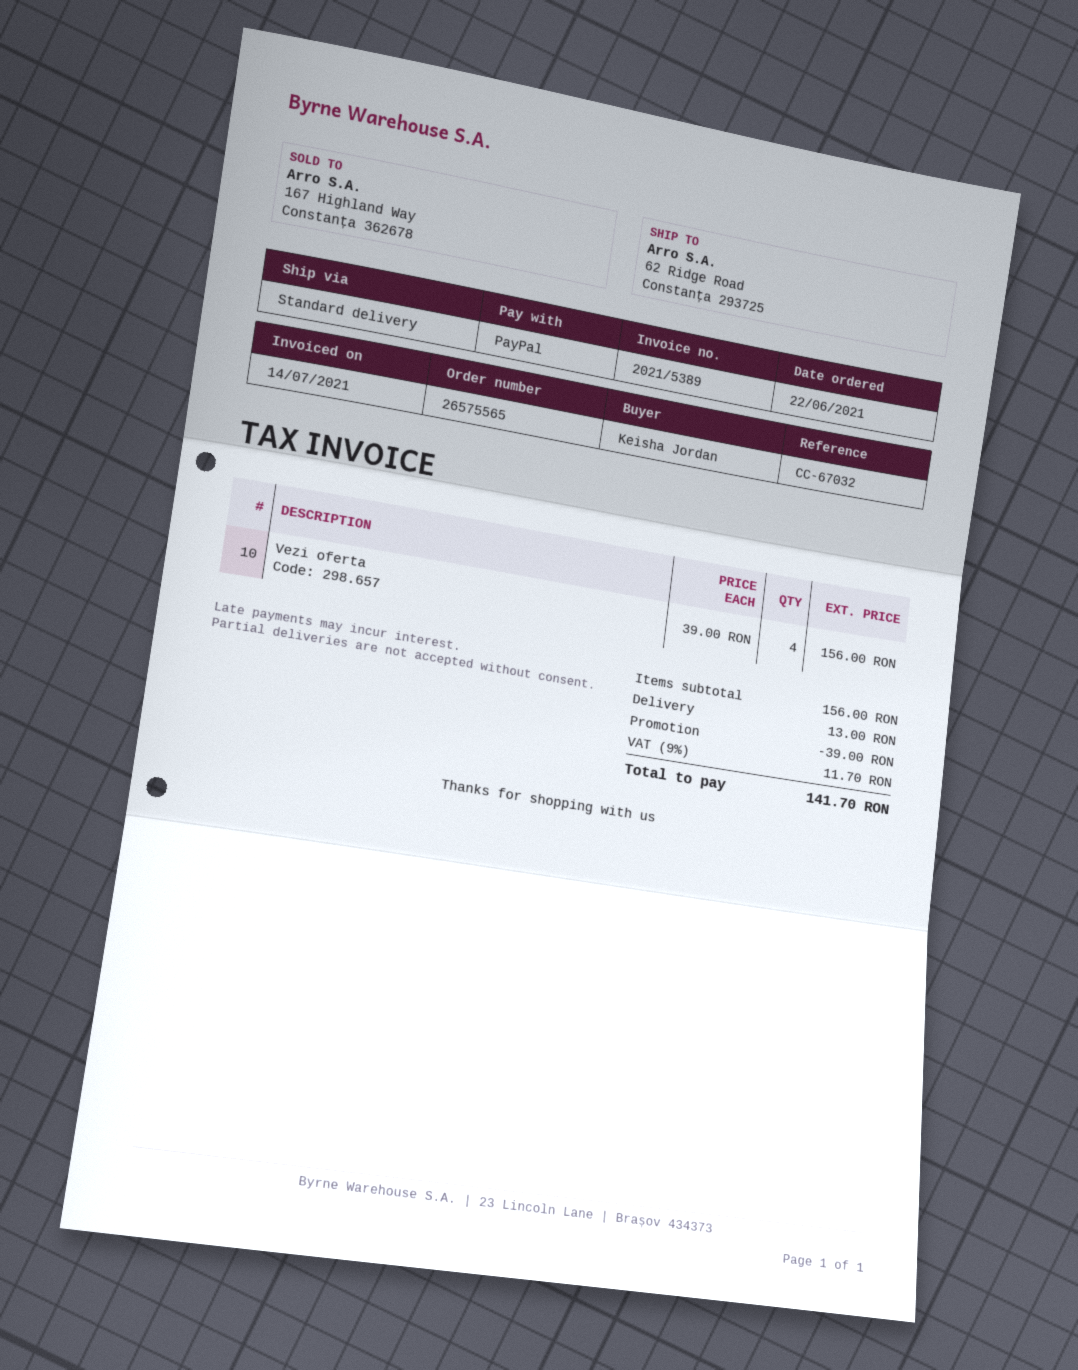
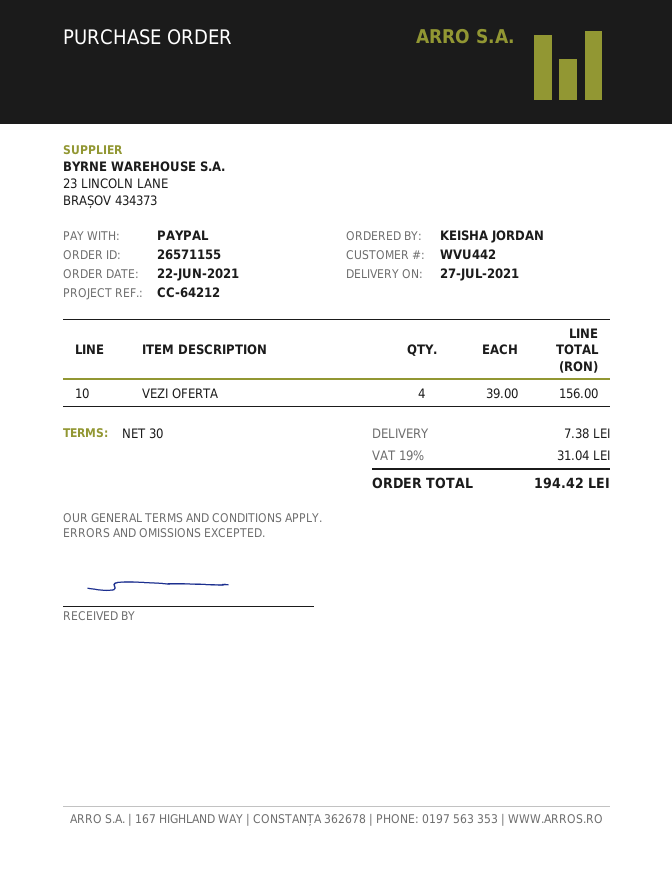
order number: 26575565 -> 26571155
reference: CC-67032 -> CC-64212
discount: 39.00 -> none
shipping: 13.00 -> 7.38
tax: 9% = 11.70 -> 19% = 31.04
total: 141.70 -> 194.42

